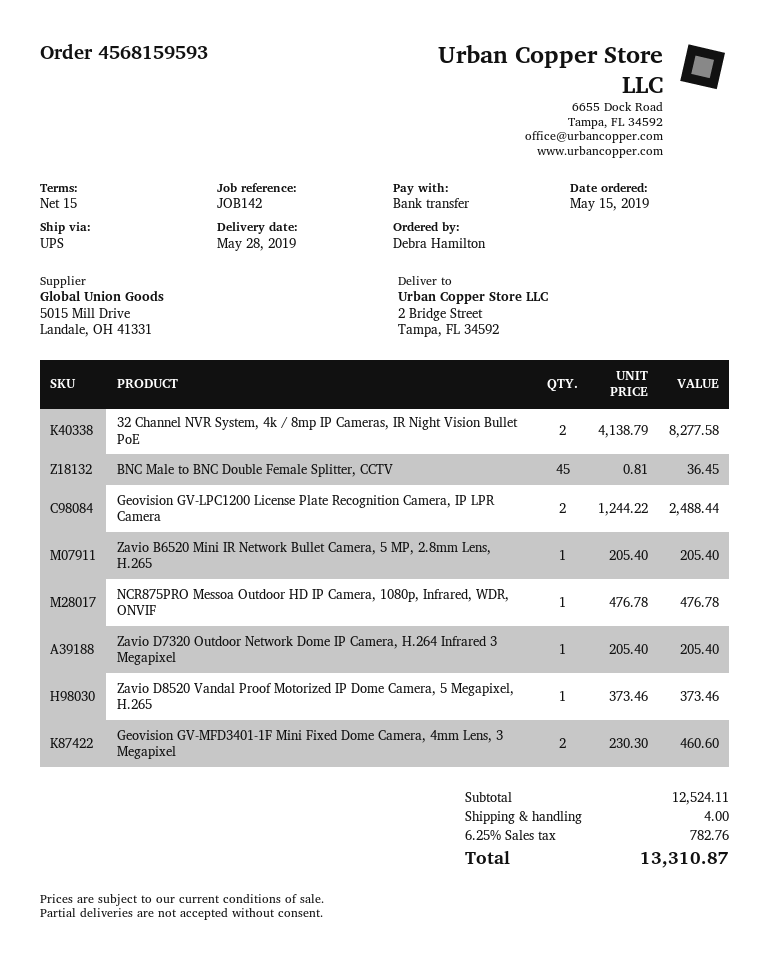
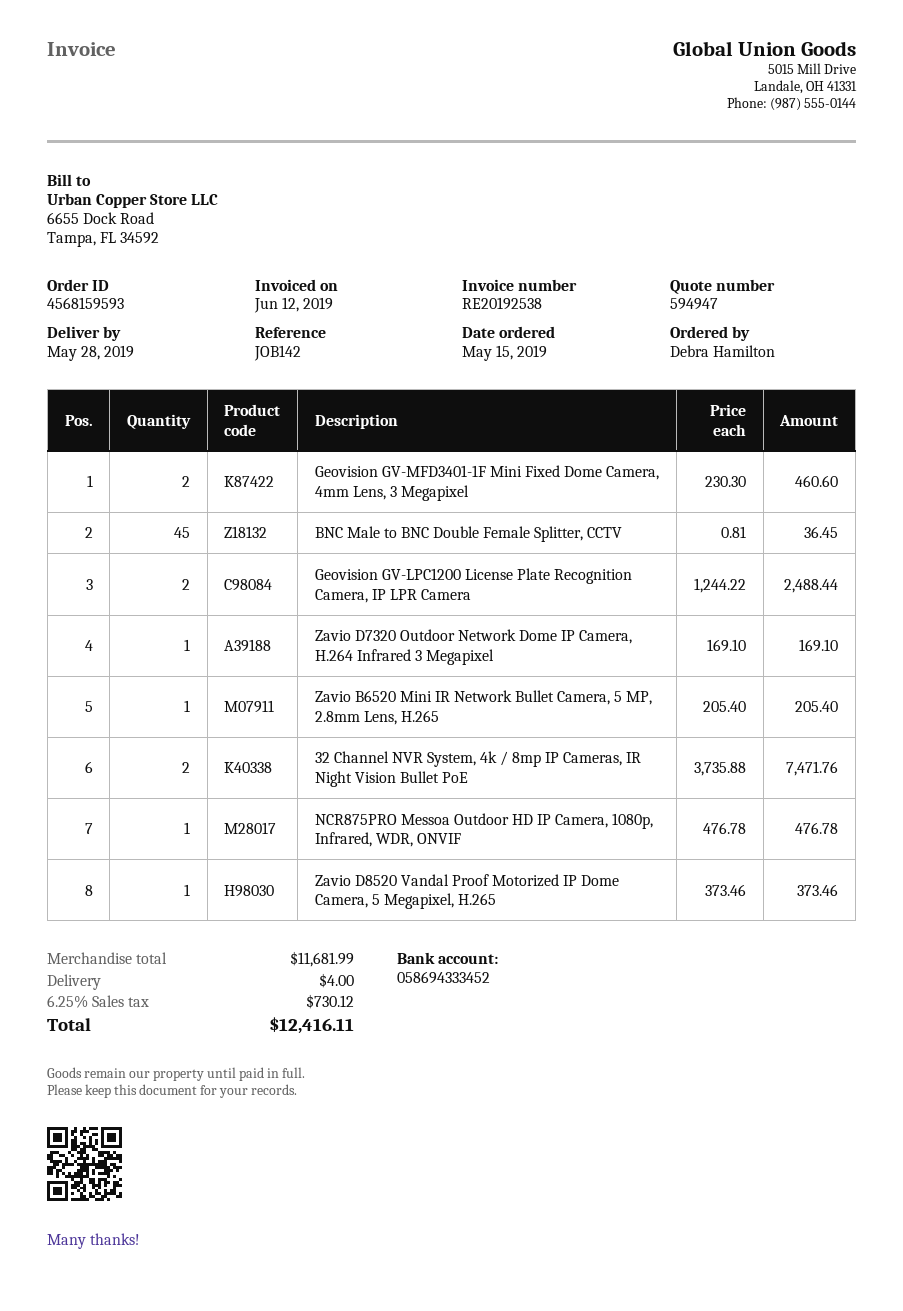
32 Channel NVR System, 4k / 8mp IP Cameras, IR Night Vision Bullet PoE: 2 x 4138.79 = 8277.58 -> 2 x 3735.88 = 7471.76
Zavio D7320 Outdoor Network Dome IP Camera, H.264 Infrared 3 Megapixel: 1 x 205.40 = 205.40 -> 1 x 169.10 = 169.10
subtotal: 12524.11 -> 11681.99
tax: 6.25% = 782.76 -> 6.25% = 730.12
total: 13310.87 -> 12416.11

